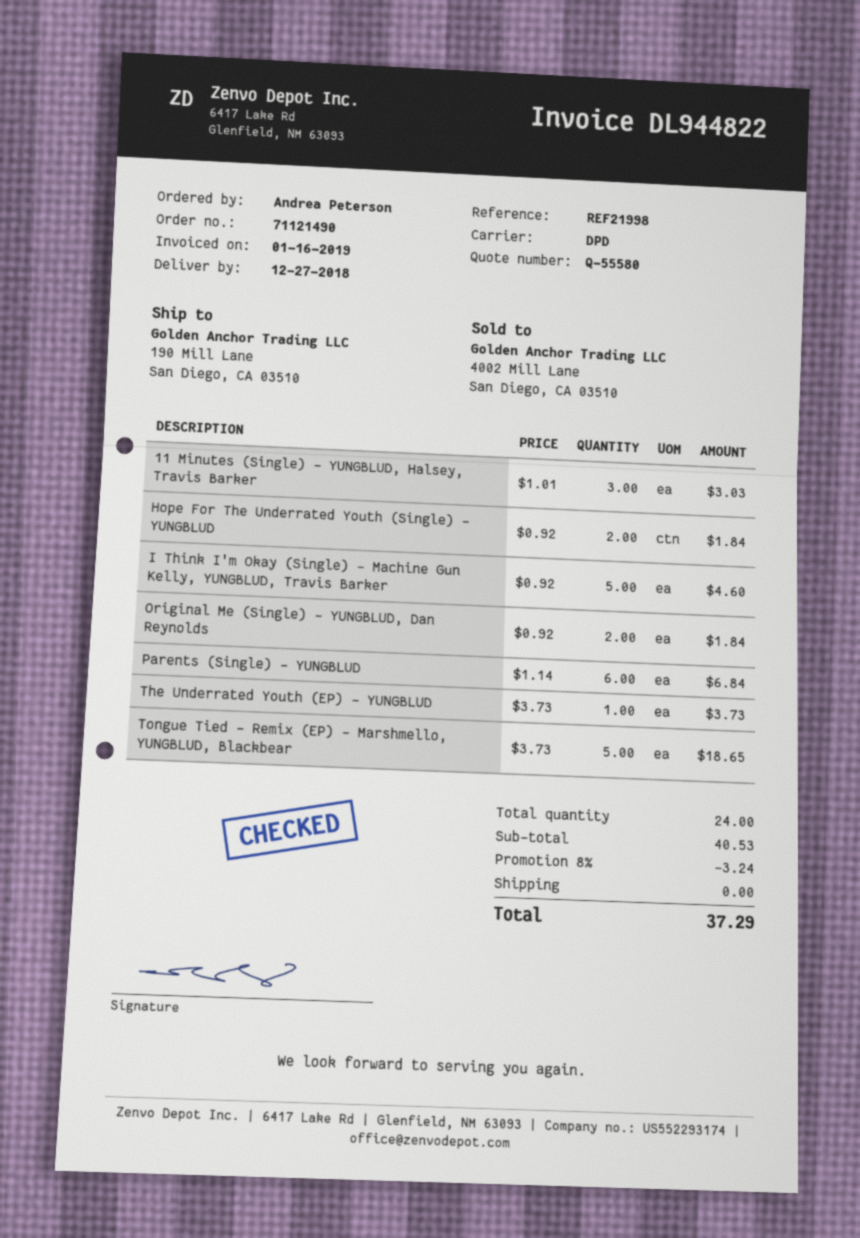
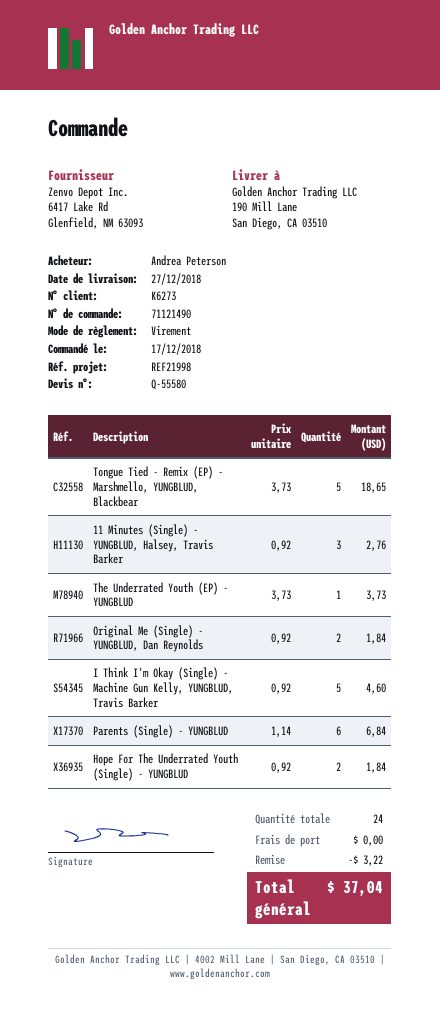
11 Minutes (Single) - YUNGBLUD, Halsey, Travis Barker: 3 x 1.01 = 3.03 -> 3 x 0.92 = 2.76
discount: 3.24 -> 3.22
total: 37.29 -> 37.04

